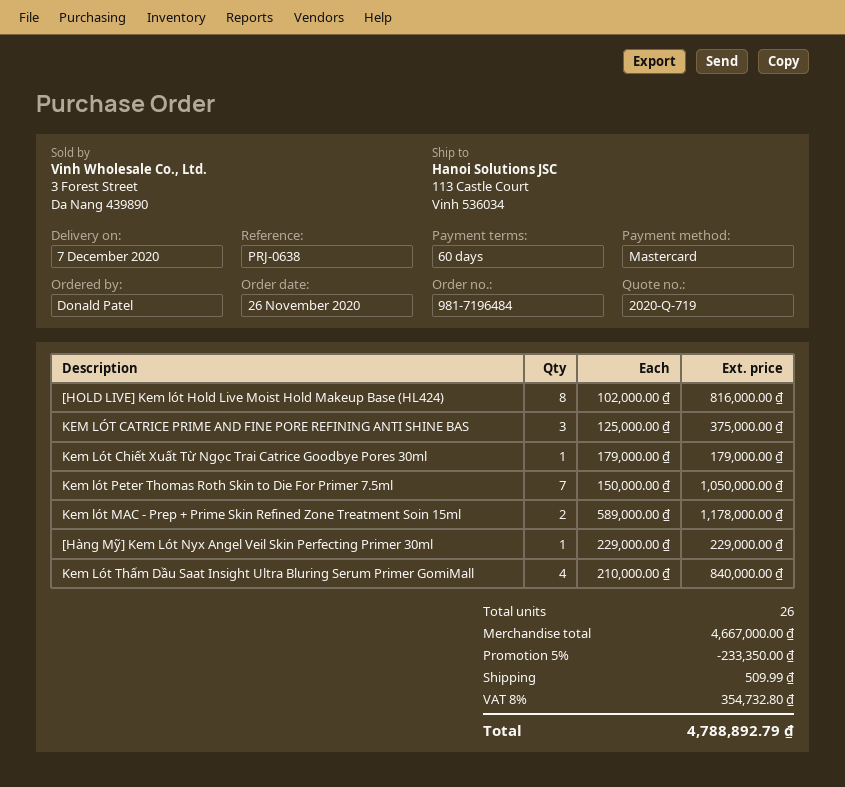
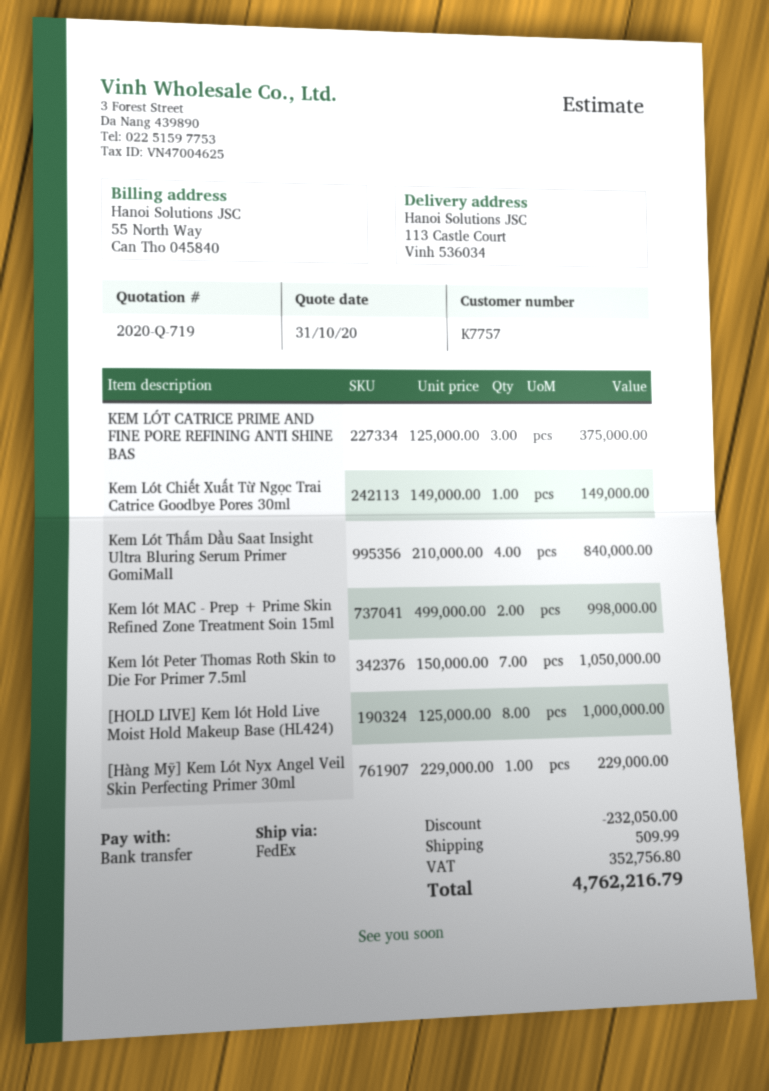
payment method: Mastercard -> bank transfer
[HOLD LIVE] Kem lót Hold Live Moist Hold Makeup Base (HL424): 8 x 102000.00 = 816000.00 -> 8 x 125000.00 = 1000000.00
Kem Lót Chiết Xuất Từ Ngọc Trai Catrice Goodbye Pores 30ml: 1 x 179000.00 = 179000.00 -> 1 x 149000.00 = 149000.00
Kem lót MAC - Prep + Prime Skin Refined Zone Treatment Soin 15ml: 2 x 589000.00 = 1178000.00 -> 2 x 499000.00 = 998000.00
discount: 233350.00 -> 232050.00
tax: 354732.80 -> 352756.80
total: 4788892.79 -> 4762216.79

